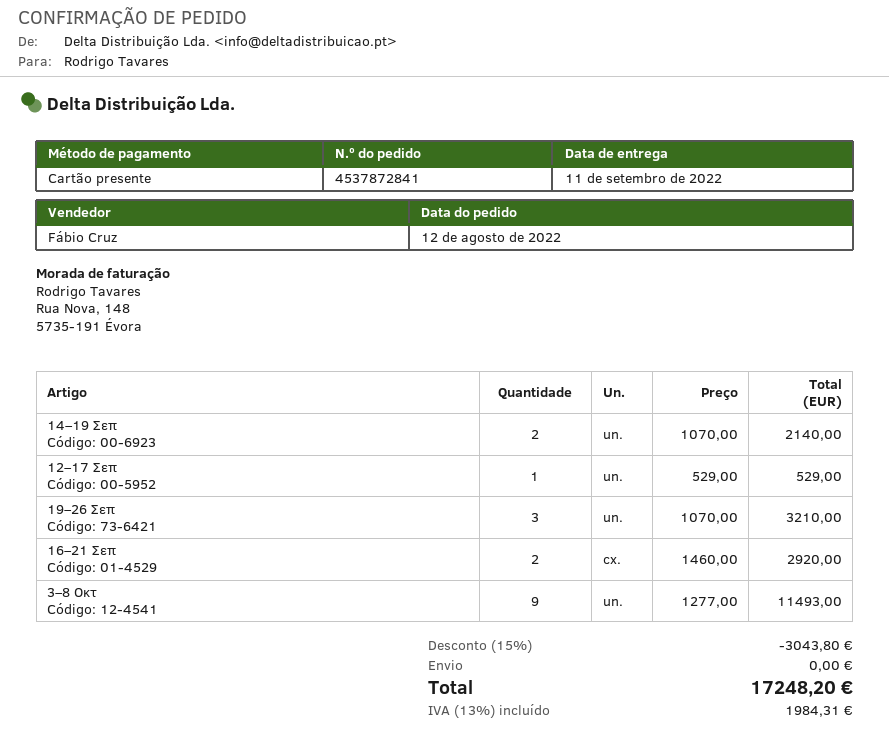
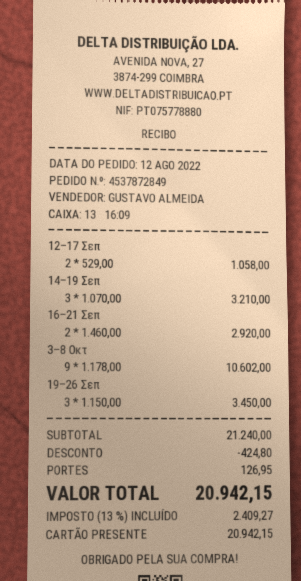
order number: 4537872841 -> 4537872849
sales rep: Fábio Cruz -> GUSTAVO ALMEIDA
14–19 Σεπ: 2 x 1070.00 = 2140.00 -> 3 x 1070.00 = 3210.00
12–17 Σεπ: 1 x 529.00 = 529.00 -> 2 x 529.00 = 1058.00
19–26 Σεπ: 3 x 1070.00 = 3210.00 -> 3 x 1150.00 = 3450.00
3–8 Οκτ: 9 x 1277.00 = 11493.00 -> 9 x 1178.00 = 10602.00
discount: 3043.80 -> 424.80
shipping: 0.00 -> 126.95
tax: 13% = 1984.31 -> 13% = 2409.27
total: 17248.20 -> 20942.15

